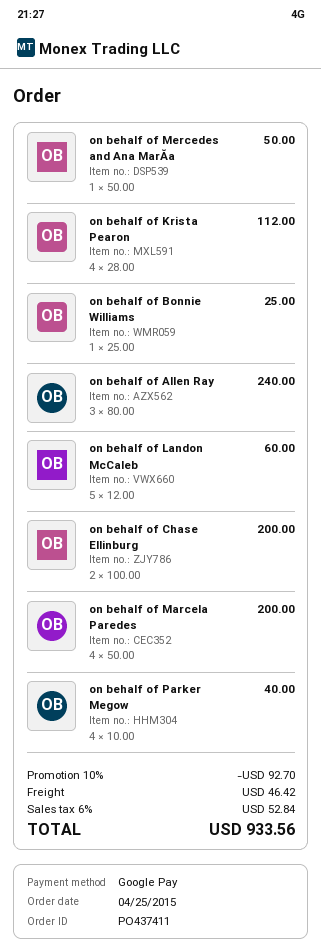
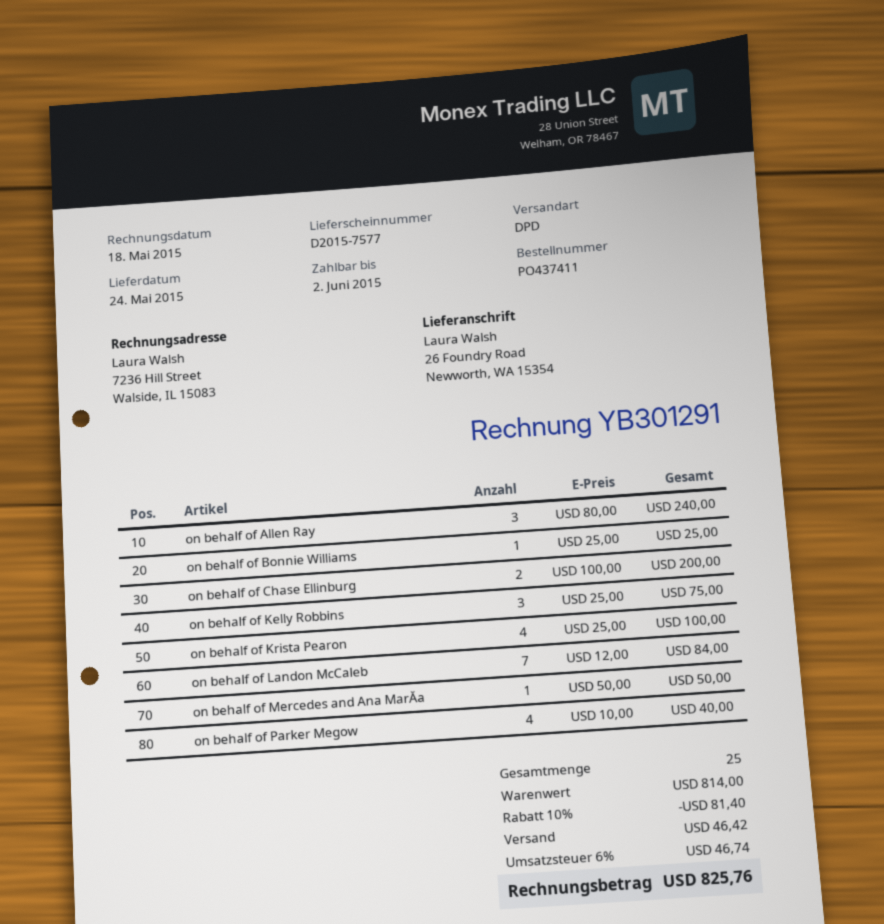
on behalf of Krista Pearon: 4 x 28.00 = 112.00 -> 4 x 25.00 = 100.00
on behalf of Landon McCaleb: 5 x 12.00 = 60.00 -> 7 x 12.00 = 84.00
on behalf of Marcela Paredes: 4 x 50.00 = 200.00 -> none
on behalf of Kelly Robbins: none -> 3 x 25.00 = 75.00
discount: 10% = 92.70 -> 10% = 81.40
tax: 6% = 52.84 -> 6% = 46.74
total: 933.56 -> 825.76

